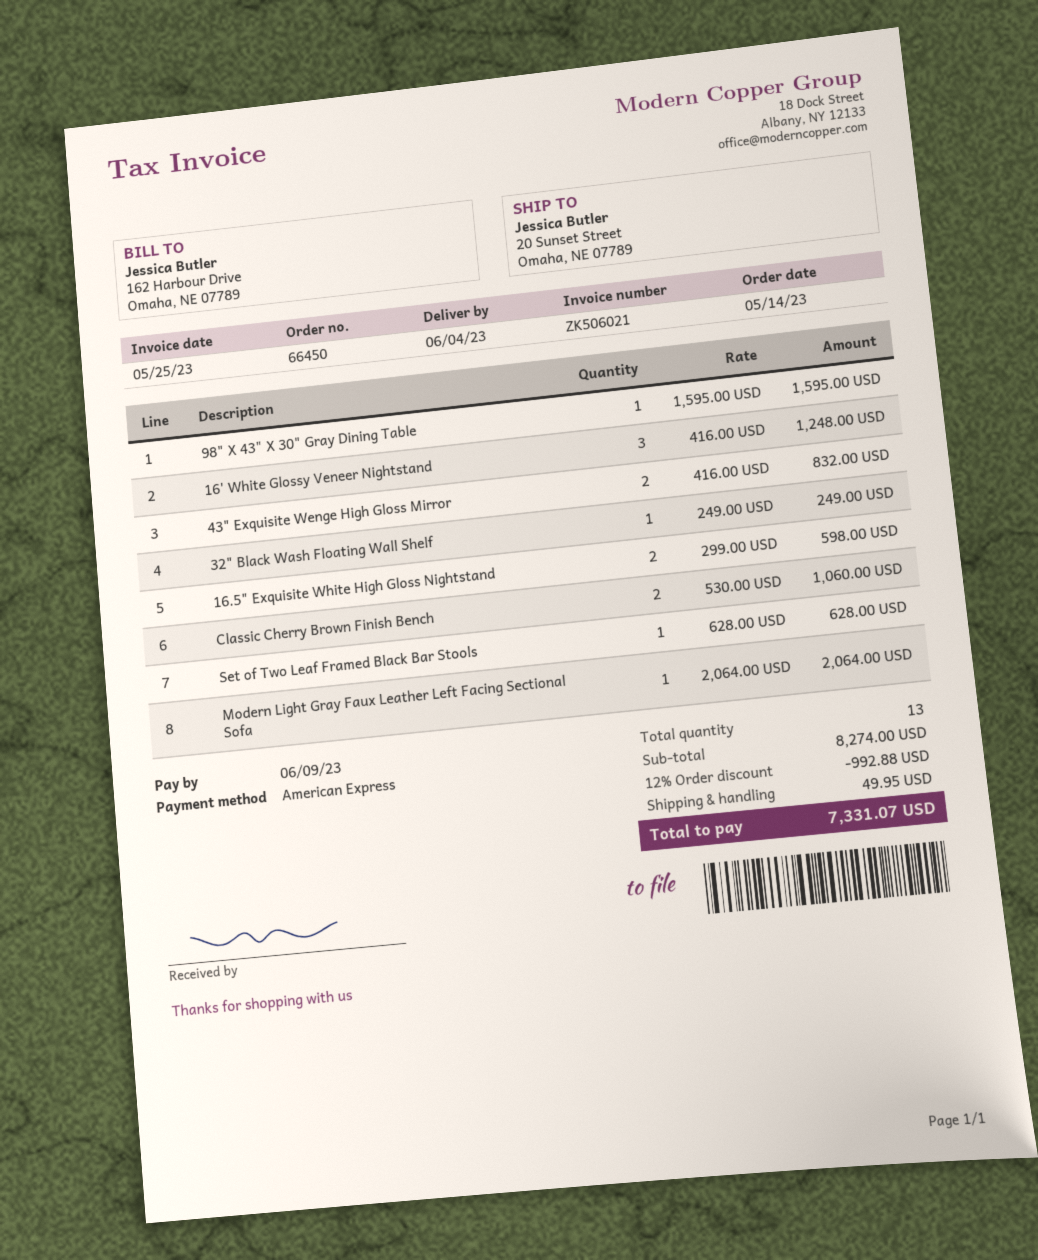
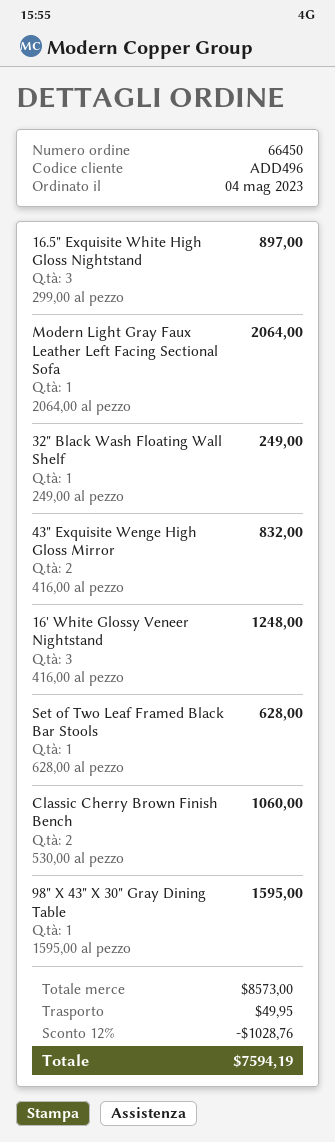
order date: 2023-05-14 -> 2023-05-04
16.5" Exquisite White High Gloss Nightstand: 2 x 299.00 = 598.00 -> 3 x 299.00 = 897.00
subtotal: 8274.00 -> 8573.00
discount: 12% = 992.88 -> 12% = 1028.76
total: 7331.07 -> 7594.19

